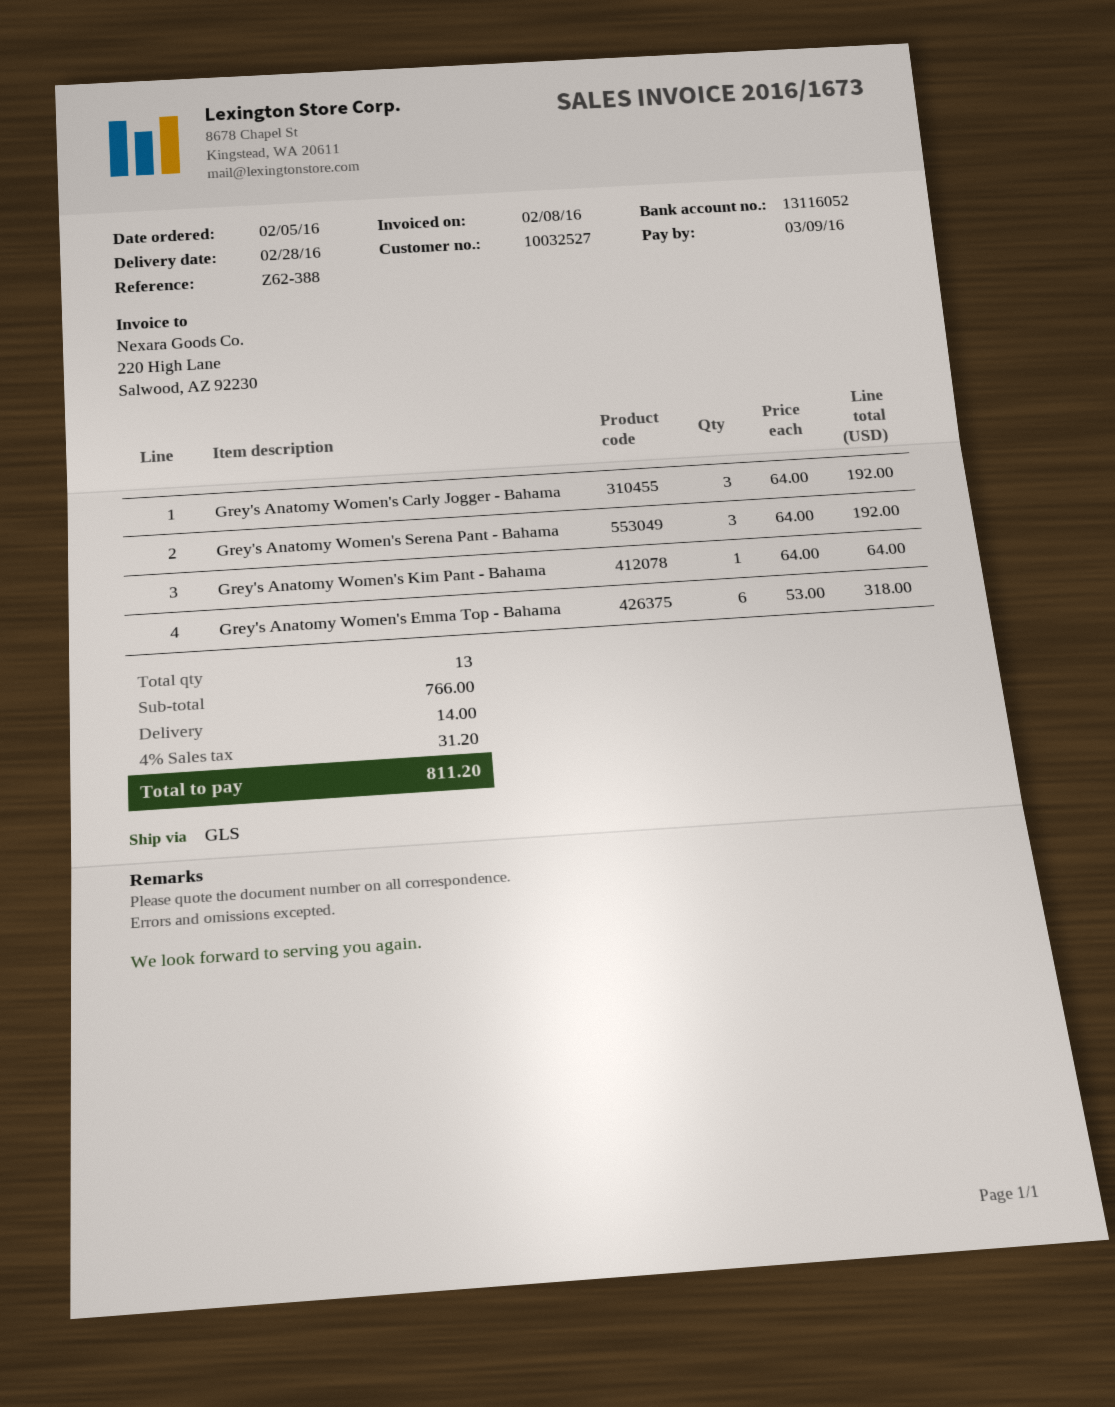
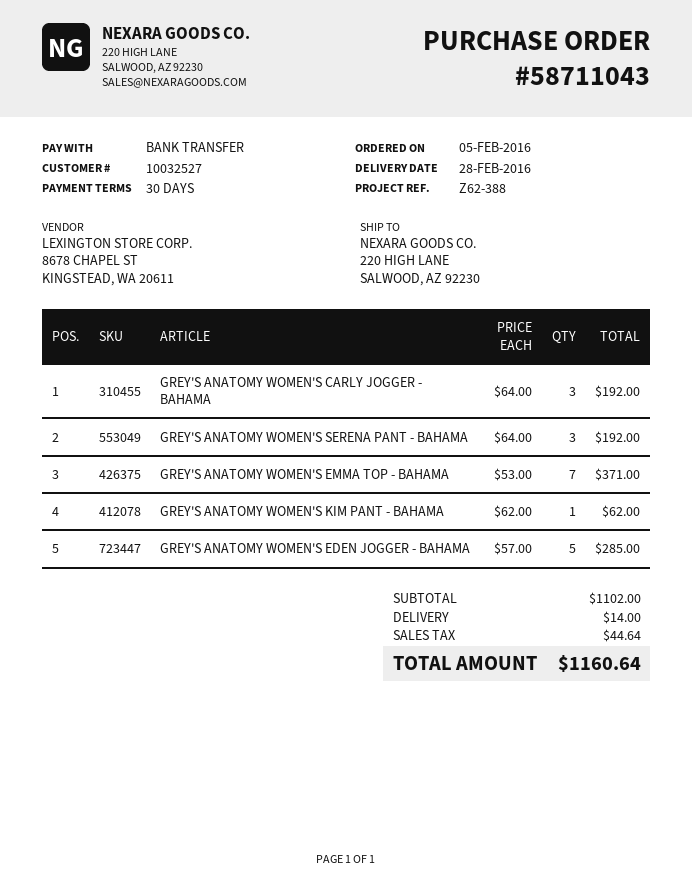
Grey's Anatomy Women's Kim Pant - Bahama: 1 x 64.00 = 64.00 -> 1 x 62.00 = 62.00
Grey's Anatomy Women's Emma Top - Bahama: 6 x 53.00 = 318.00 -> 7 x 53.00 = 371.00
GREY'S ANATOMY WOMEN'S EDEN JOGGER - BAHAMA: none -> 5 x 57.00 = 285.00
subtotal: 766.00 -> 1102.00
tax: 31.20 -> 44.64
total: 811.20 -> 1160.64

